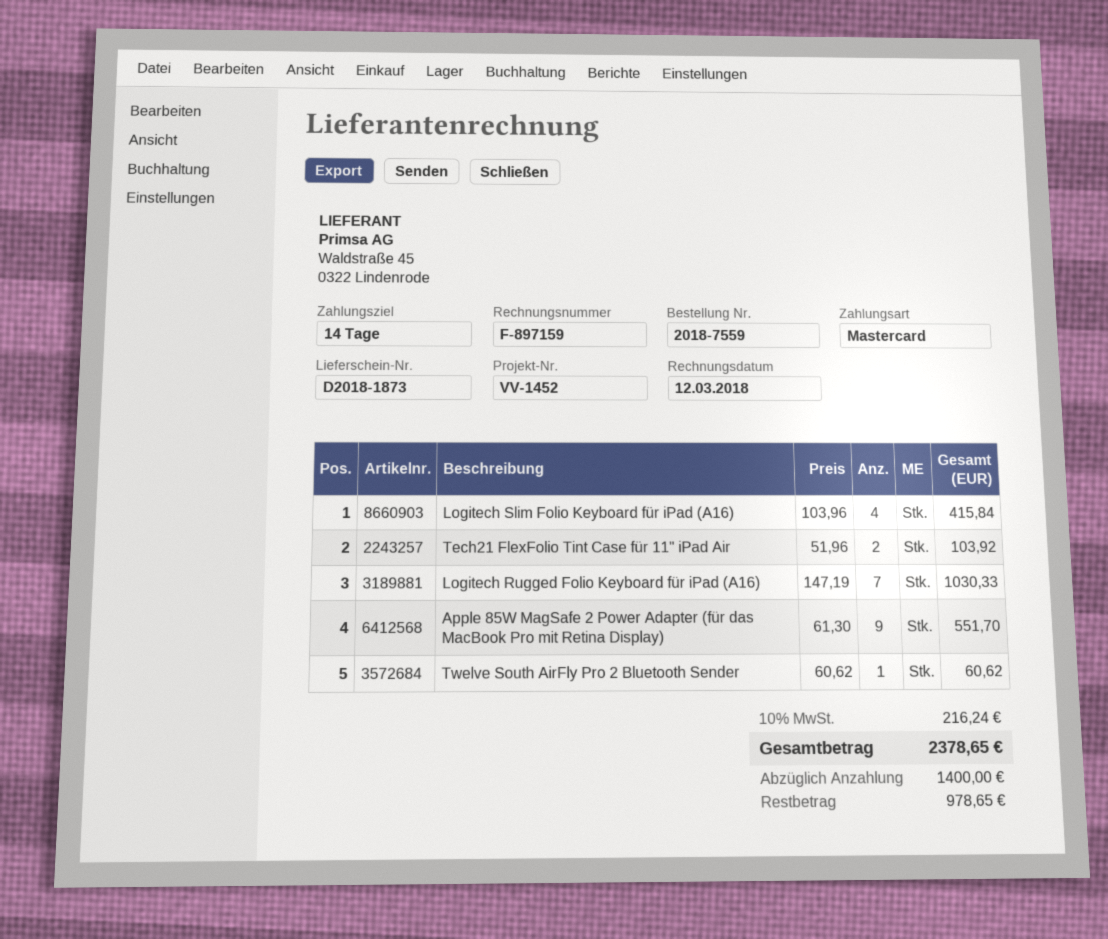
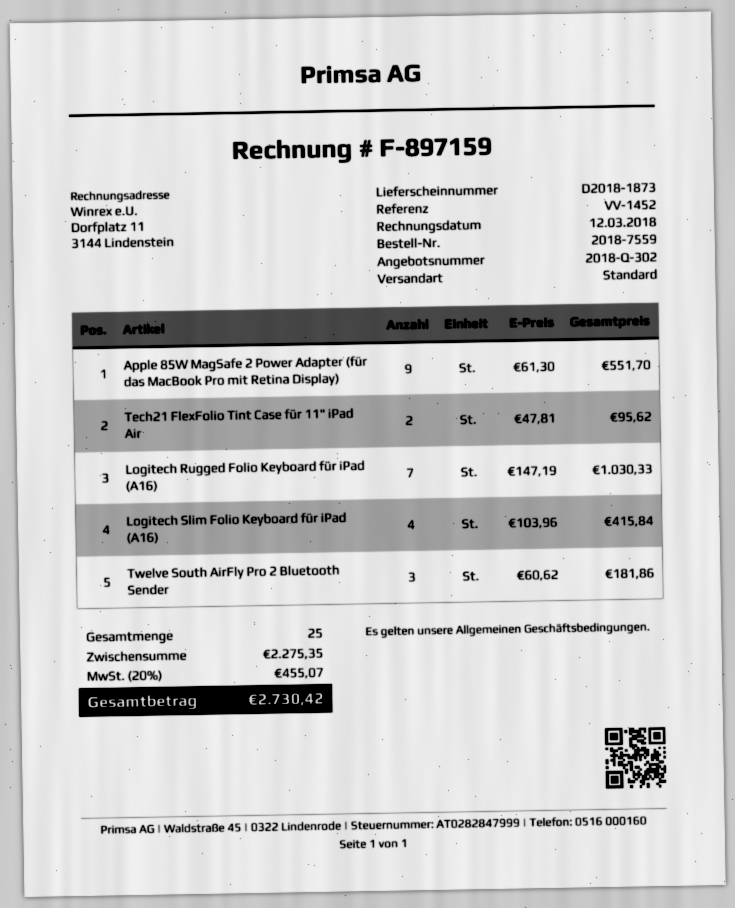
Tech21 FlexFolio Tint Case für 11" iPad Air: 2 x 51.96 = 103.92 -> 2 x 47.81 = 95.62
Twelve South AirFly Pro 2 Bluetooth Sender: 1 x 60.62 = 60.62 -> 3 x 60.62 = 181.86
tax: 10% = 216.24 -> 20% = 455.07
total: 2378.65 -> 2730.42

